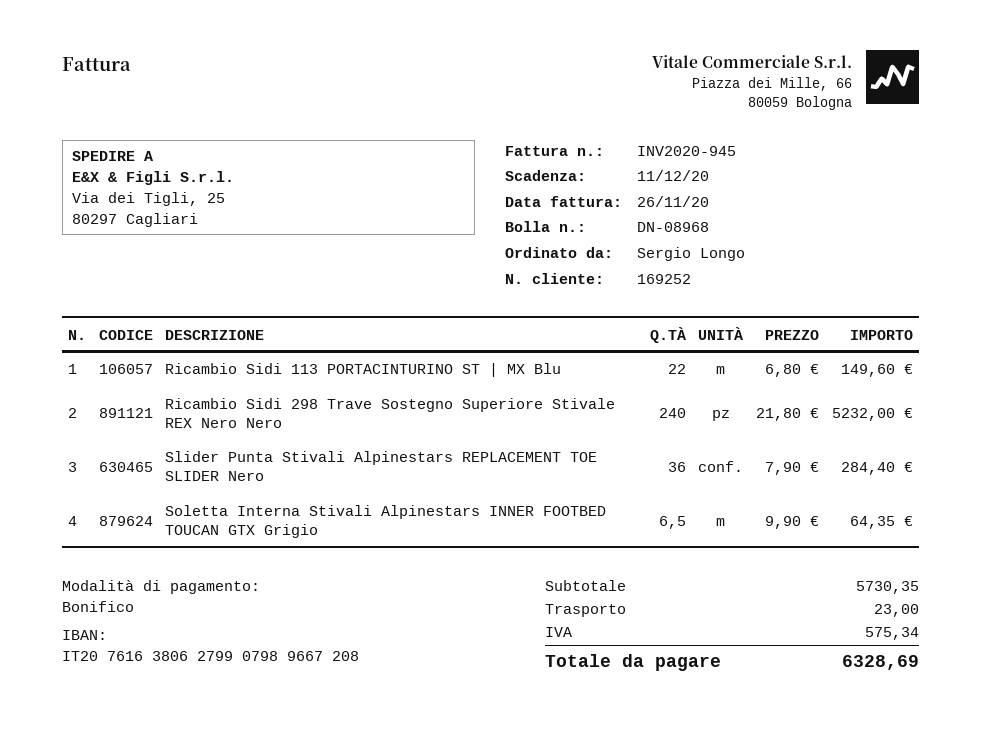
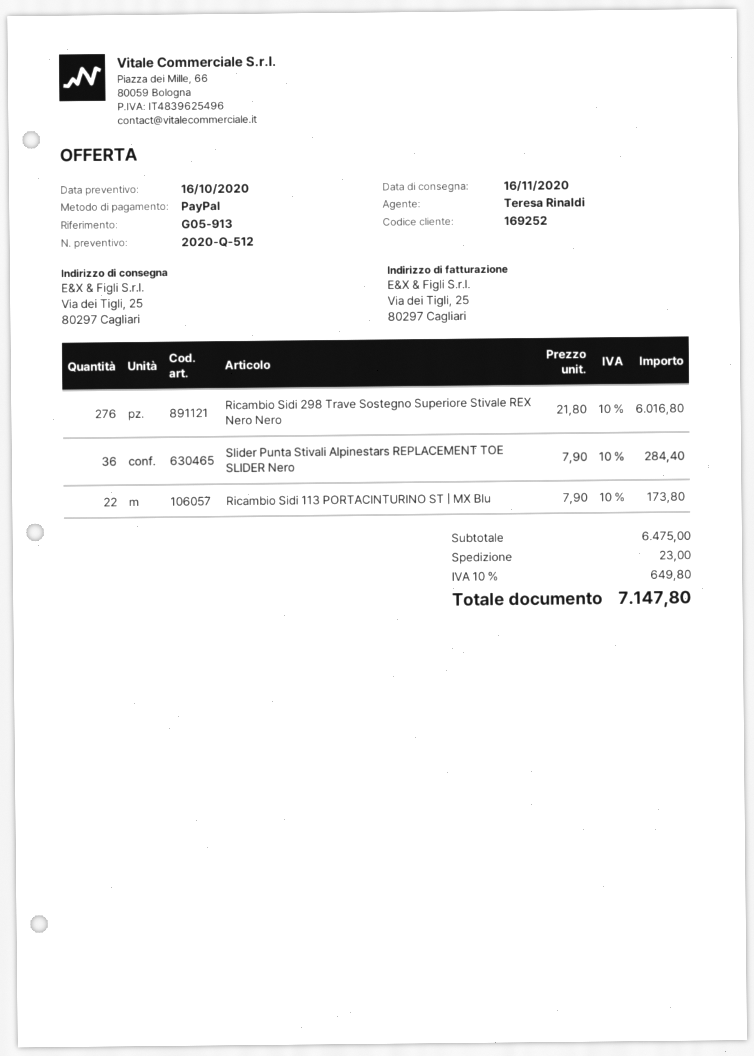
payment method: bank transfer -> PayPal
Ricambio Sidi 113 PORTACINTURINO ST | MX Blu: 22 x 6.80 = 149.60 -> 22 x 7.90 = 173.80
Ricambio Sidi 298 Trave Sostegno Superiore Stivale REX Nero Nero: 240 x 21.80 = 5232.00 -> 276 x 21.80 = 6016.80
Soletta Interna Stivali Alpinestars INNER FOOTBED TOUCAN GTX Grigio: 6.5 x 9.90 = 64.35 -> none
subtotal: 5730.35 -> 6475.00
tax: 575.34 -> 649.80
total: 6328.69 -> 7147.80

